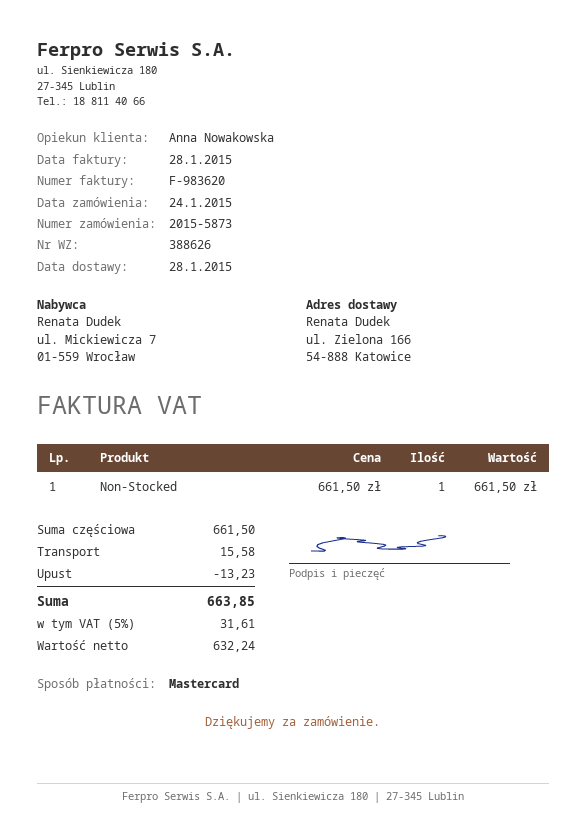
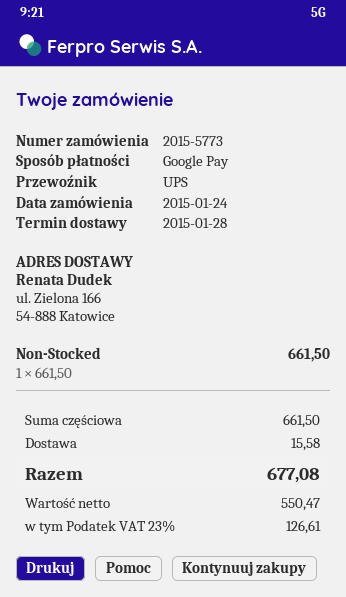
order number: 2015-5873 -> 2015-5773
payment method: Mastercard -> Google Pay
discount: 13.23 -> none
net: 632.24 -> 550.47
tax: 5% = 31.61 -> 23% = 126.61
total: 663.85 -> 677.08

